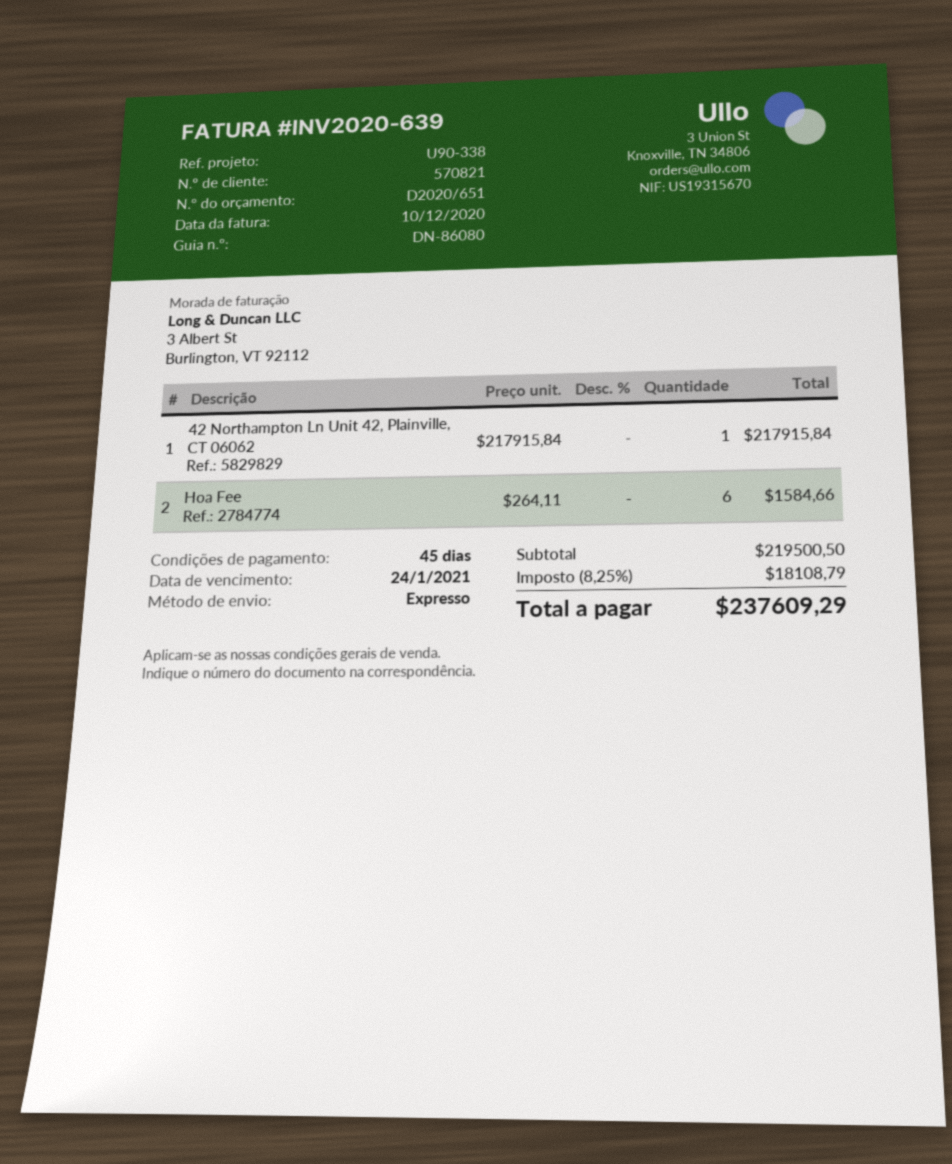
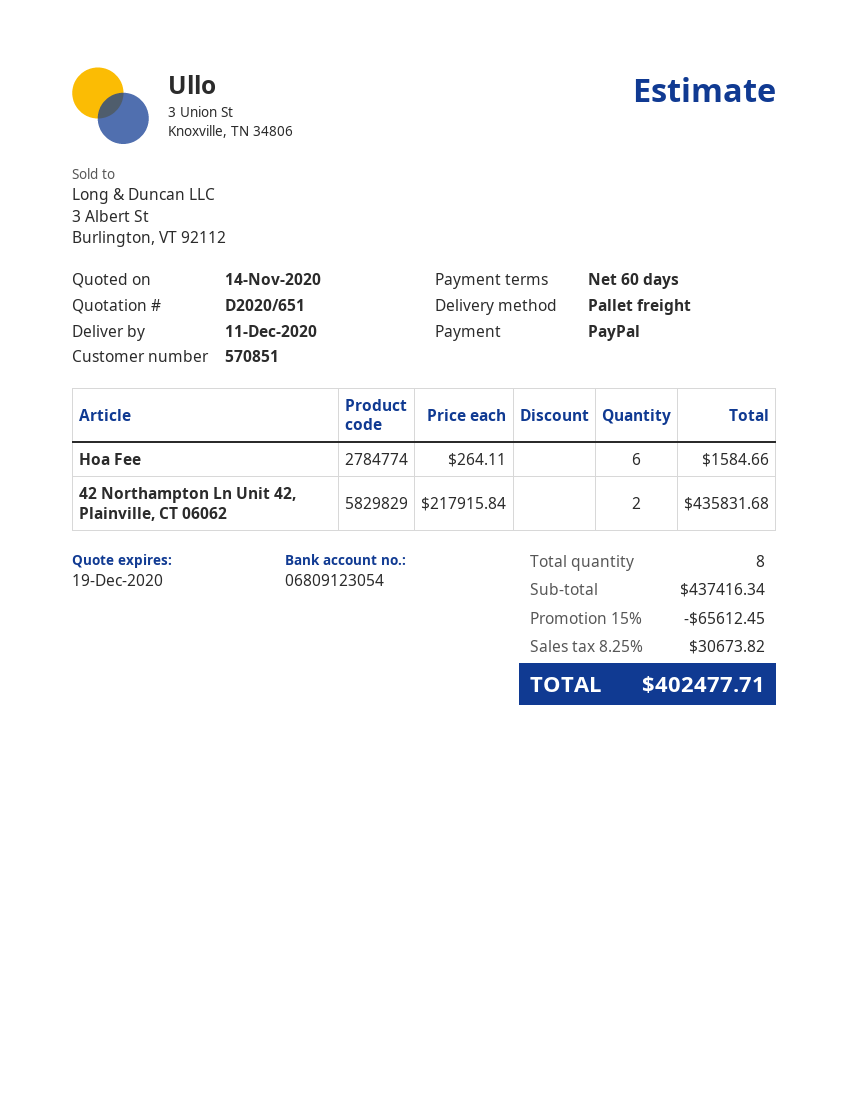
payment terms: 45 days -> 60 days
customer number: 570821 -> 570851
shipping method: express -> pallet freight
42 Northampton Ln Unit 42, Plainville, CT 06062: 1 x 217915.84 = 217915.84 -> 2 x 217915.84 = 435831.68
subtotal: 219500.50 -> 437416.34
discount: none -> 15% = 65612.45
tax: 8.25% = 18108.79 -> 8.25% = 30673.82
total: 237609.29 -> 402477.71

